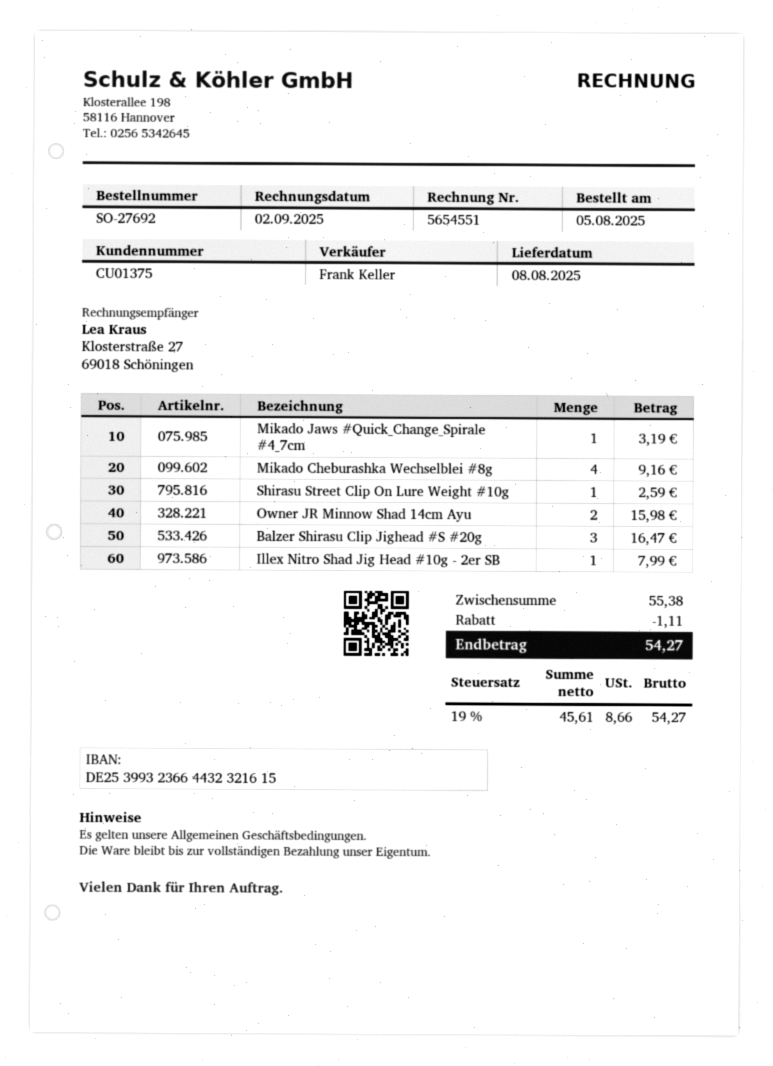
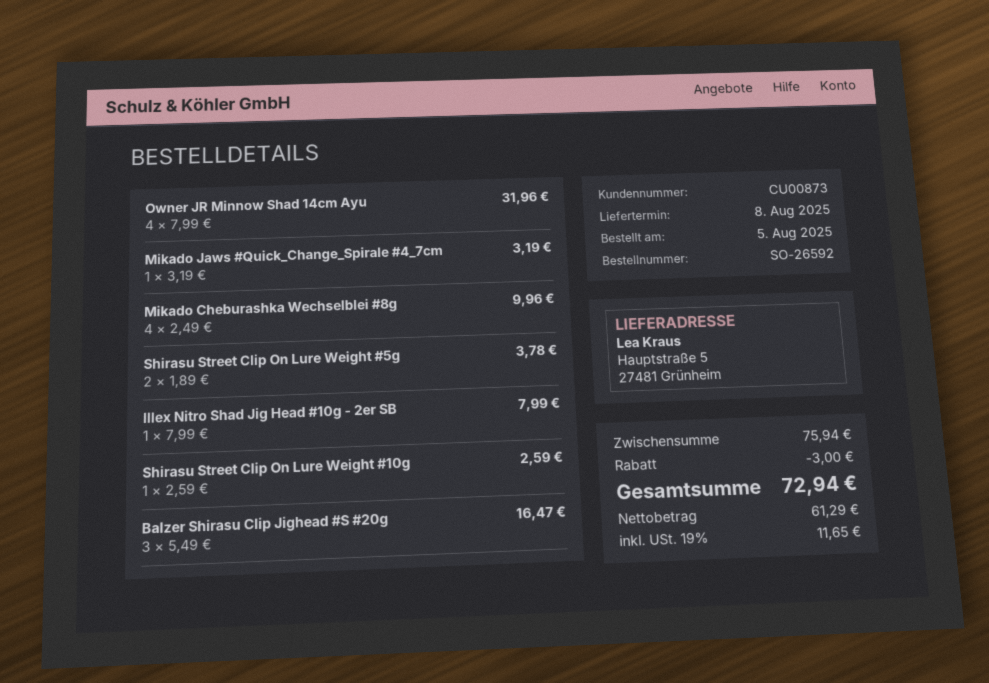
order number: SO-27692 -> SO-26592
customer number: CU01375 -> CU00873
Mikado Cheburashka Wechselblei #8g: 4 for 9.16 -> 4 for 9.96
Owner JR Minnow Shad 14cm Ayu: 2 for 15.98 -> 4 for 31.96
Shirasu Street Clip On Lure Weight #5g: none -> 2 for 3.78
subtotal: 55.38 -> 75.94
discount: 1.11 -> 3.00
net: 45.61 -> 61.29
tax: 19% = 8.66 -> 19% = 11.65
total: 54.27 -> 72.94

